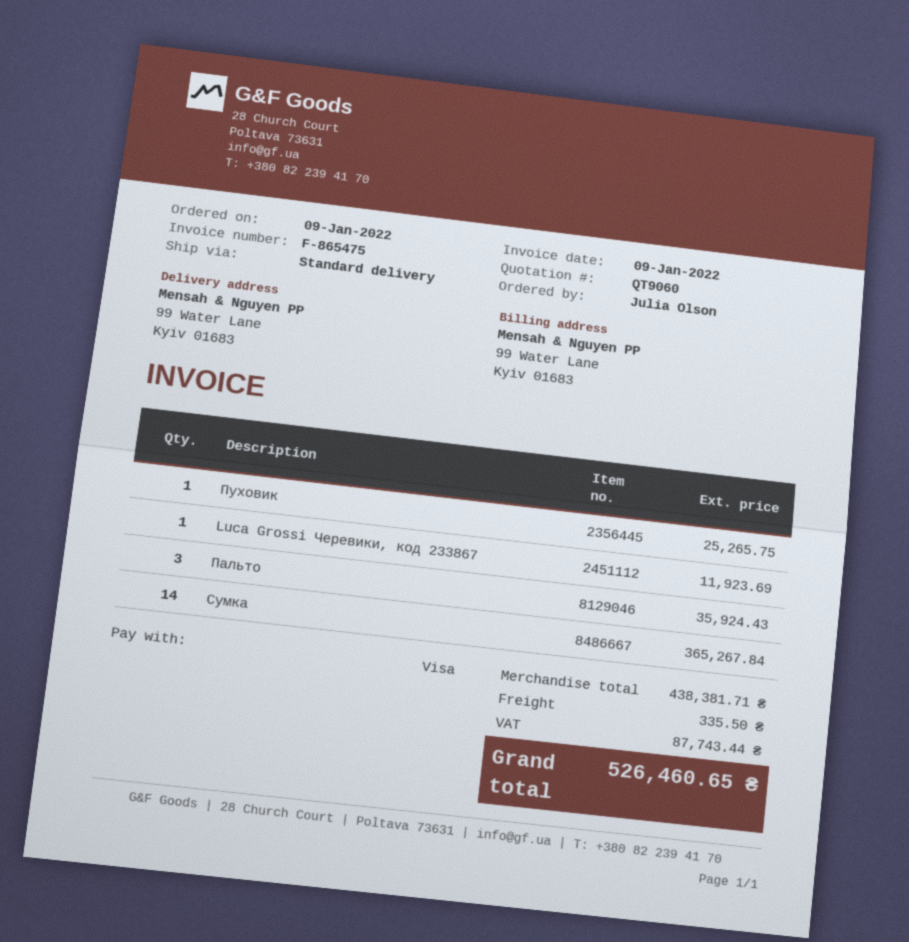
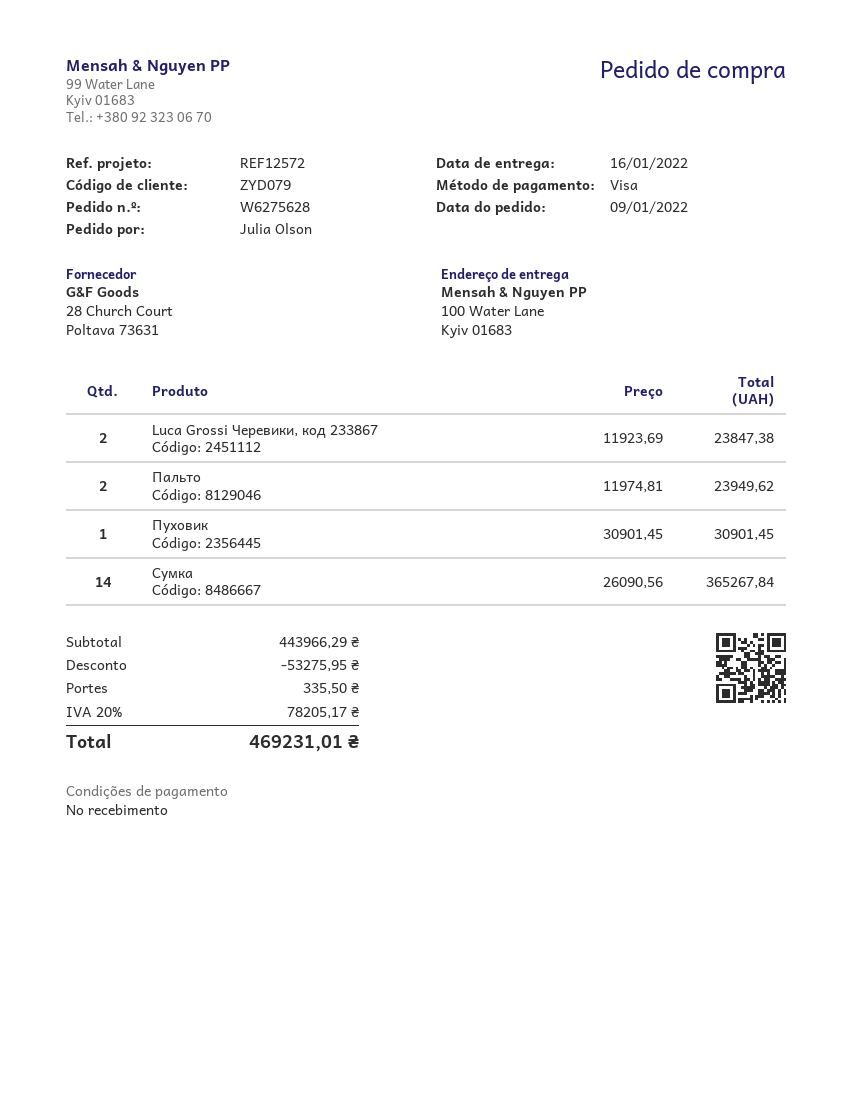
ship to: 99 Water Lane, Kyiv 01683 -> 100 Water Lane, Kyiv 01683
Пуховик: 1 for 25265.75 -> 1 for 30901.45
Luca Grossi Черевики, код 233867: 1 for 11923.69 -> 2 for 23847.38
Пальто: 3 for 35924.43 -> 2 for 23949.62
subtotal: 438381.71 -> 443966.29
discount: none -> 53275.95
tax: 87743.44 -> 78205.17
total: 526460.65 -> 469231.01

